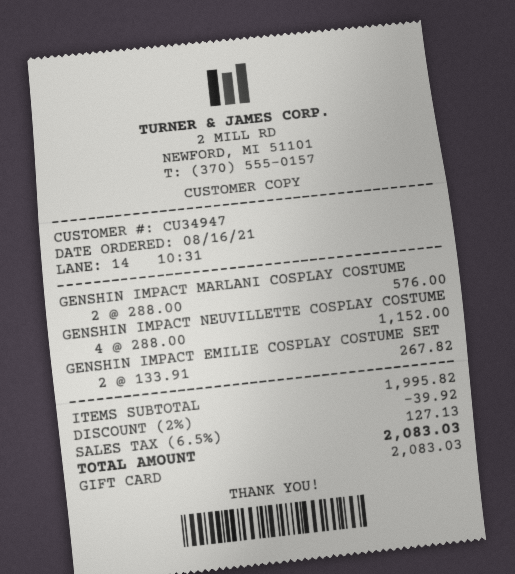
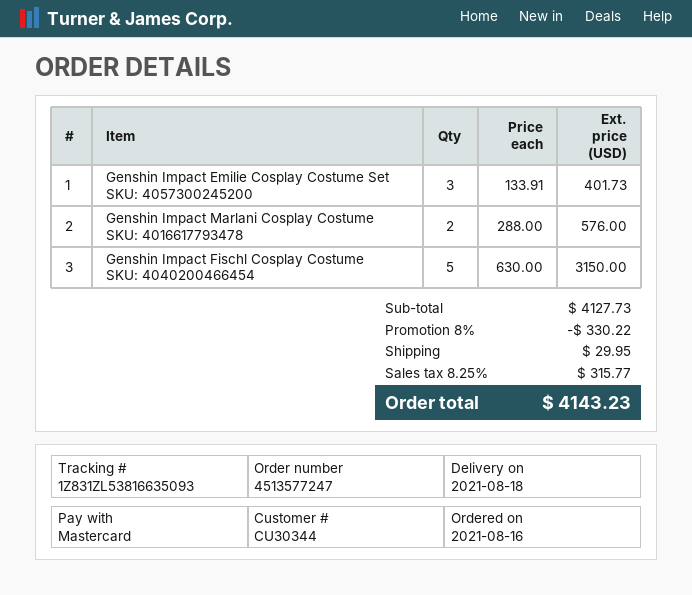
customer number: CU34947 -> CU30344
payment method: gift card -> Mastercard
GENSHIN IMPACT NEUVILLETTE COSPLAY COSTUME: 4 x 288.00 = 1152.00 -> none
GENSHIN IMPACT EMILIE COSPLAY COSTUME SET: 2 x 133.91 = 267.82 -> 3 x 133.91 = 401.73
Genshin Impact Fischl Cosplay Costume: none -> 5 x 630.00 = 3150.00
subtotal: 1995.82 -> 4127.73
discount: 2% = 39.92 -> 8% = 330.22
shipping: none -> 29.95
tax: 6.5% = 127.13 -> 8.25% = 315.77
total: 2083.03 -> 4143.23

